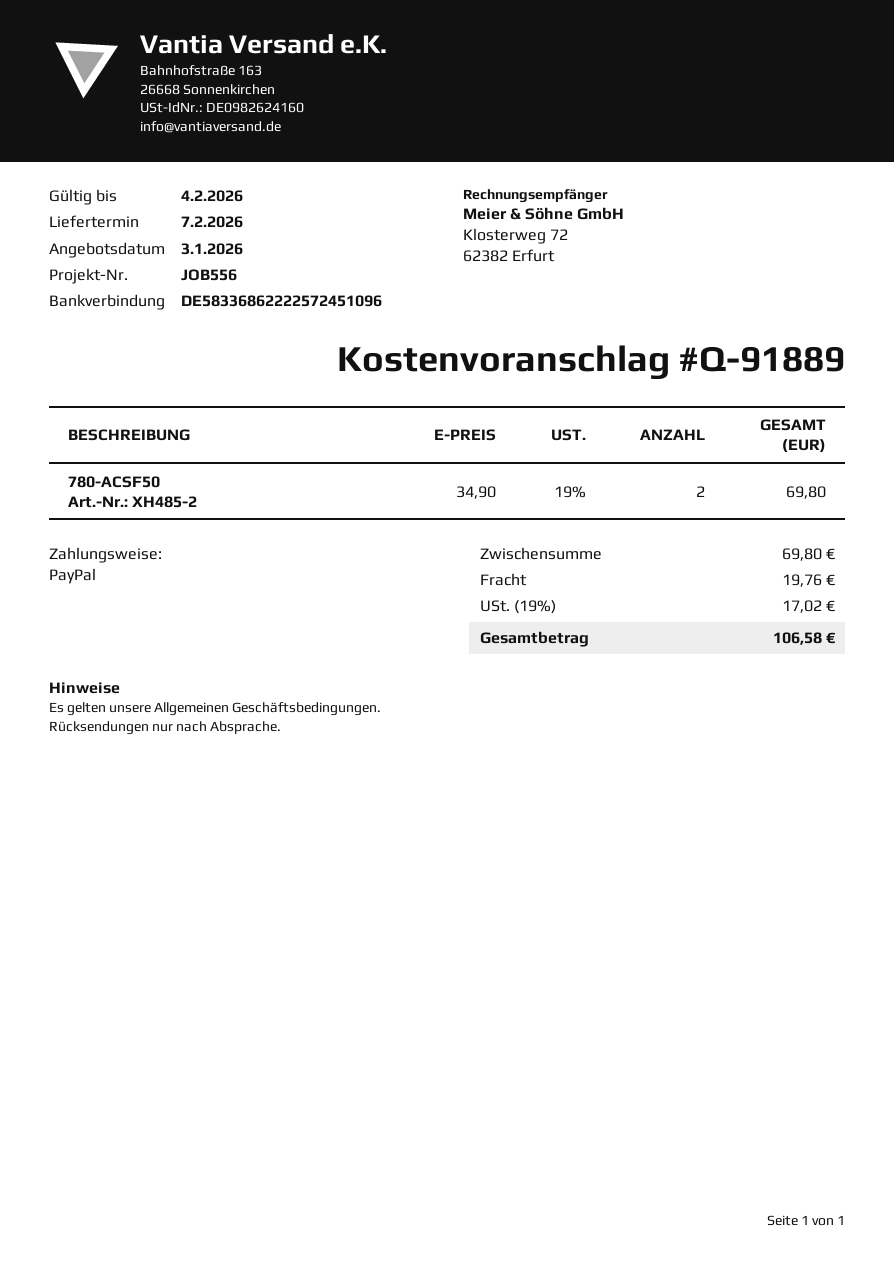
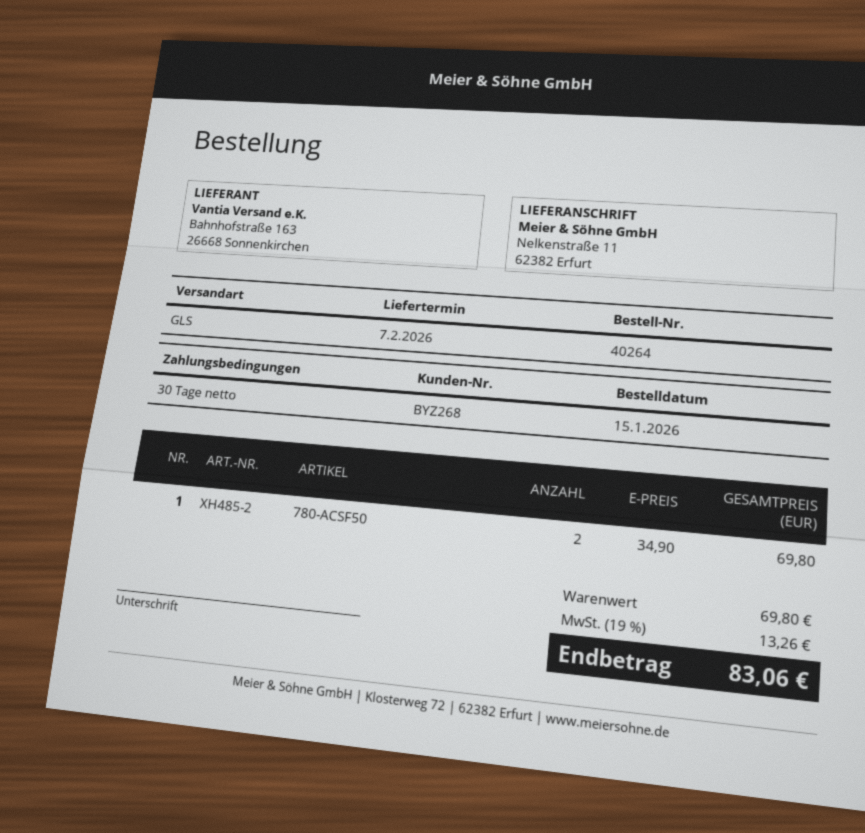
shipping: 19.76 -> none
tax: 19% = 17.02 -> 19% = 13.26
total: 106.58 -> 83.06

